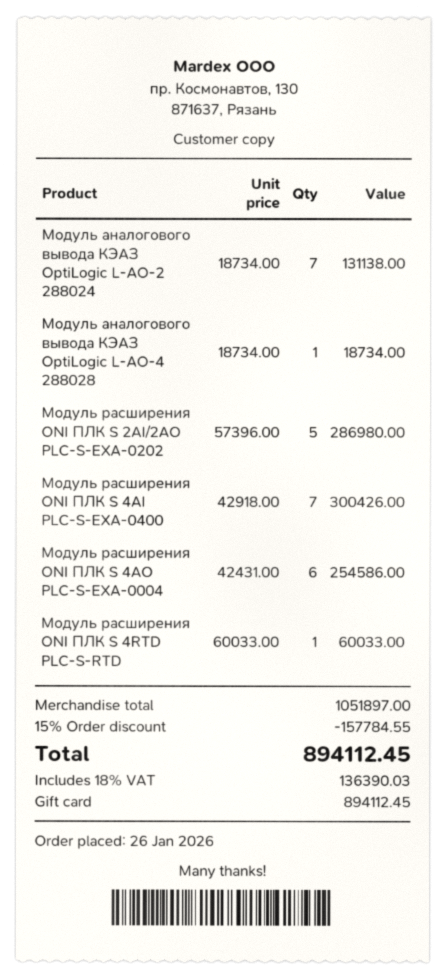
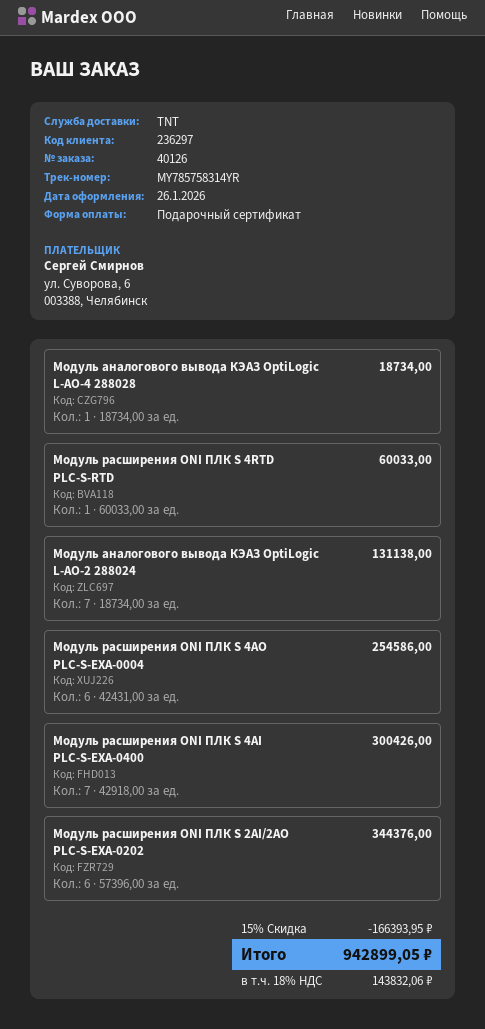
Модуль расширения ONI ПЛК S 2AI/2AO PLC-S-EXA-0202: 5 x 57396.00 = 286980.00 -> 6 x 57396.00 = 344376.00
discount: 15% = 157784.55 -> 15% = 166393.95
tax: 18% = 136390.03 -> 18% = 143832.06
total: 894112.45 -> 942899.05

